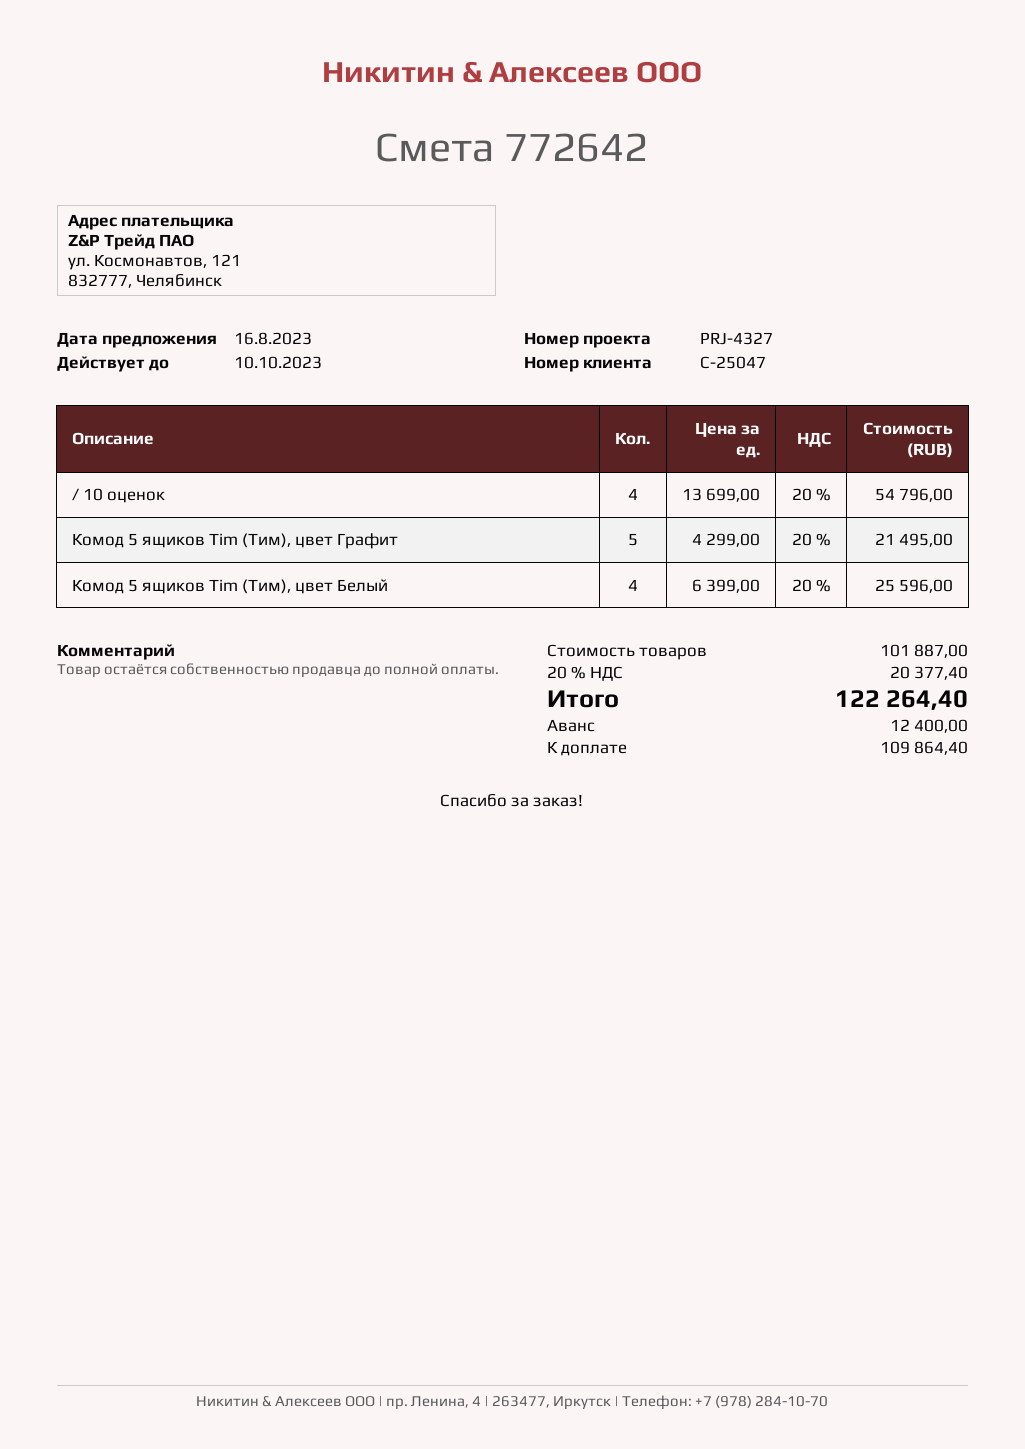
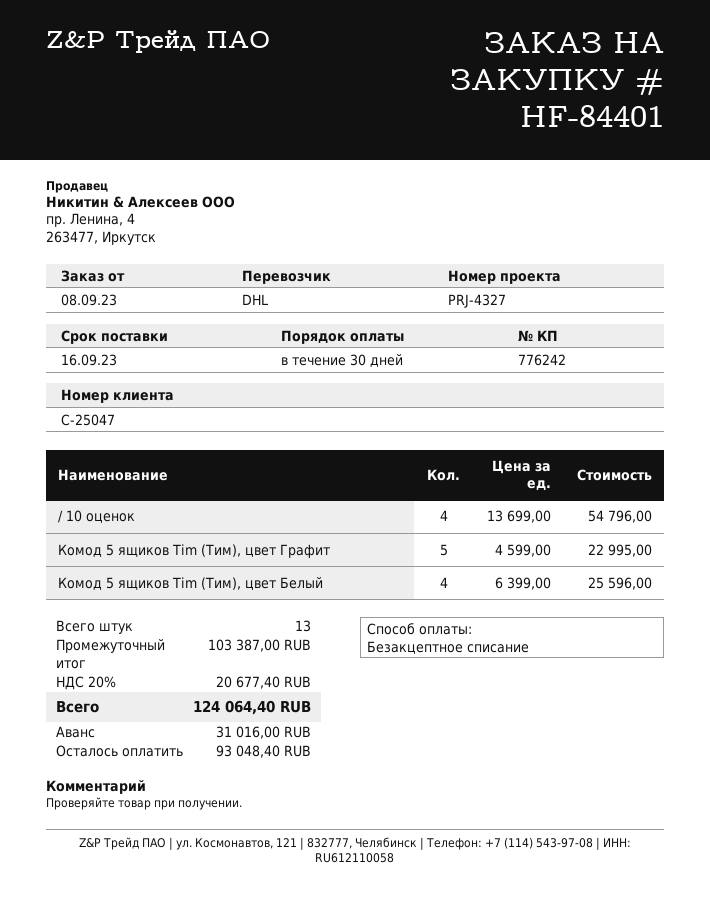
quote number: 772642 -> 776242
Комод 5 ящиков Tim (Тим), цвет Графит: 5 x 4299.00 = 21495.00 -> 5 x 4599.00 = 22995.00
subtotal: 101887.00 -> 103387.00
tax: 20% = 20377.40 -> 20% = 20677.40
total: 122264.40 -> 124064.40
deposit: 12400.00 -> 31016.00
balance: 109864.40 -> 93048.40

